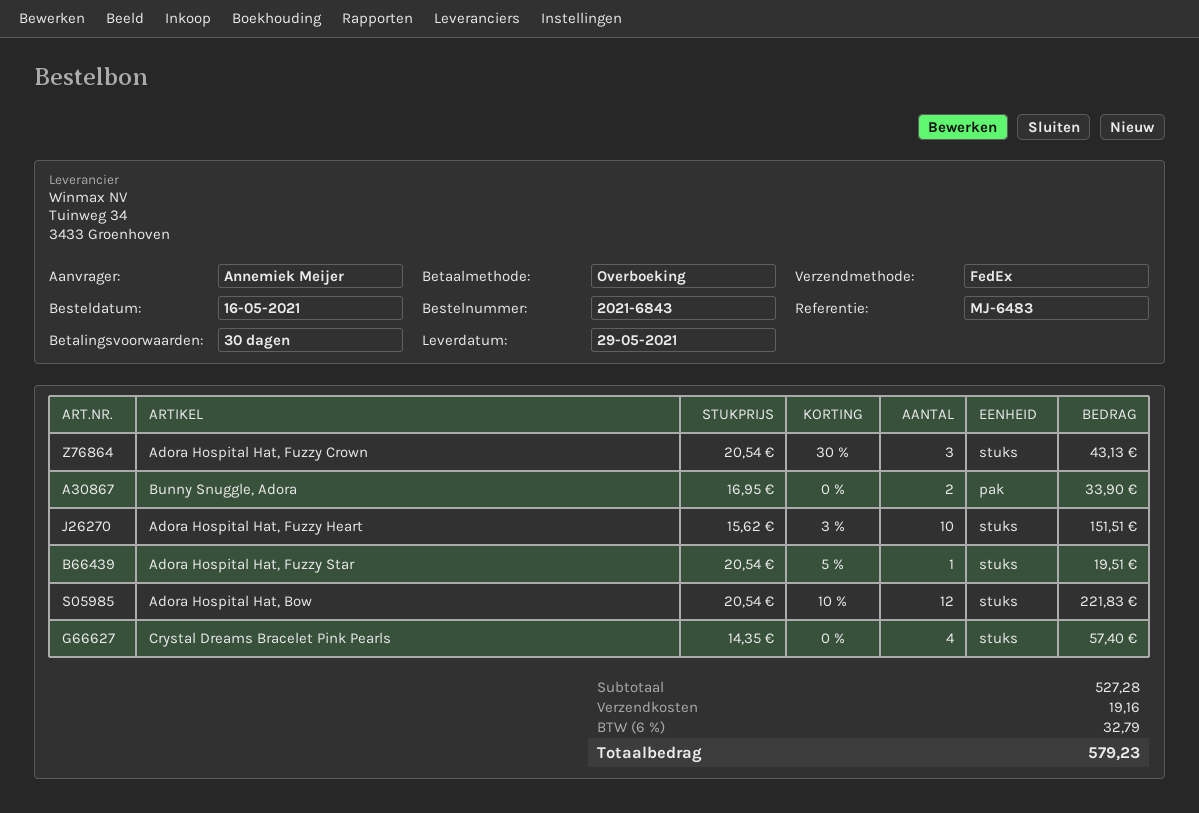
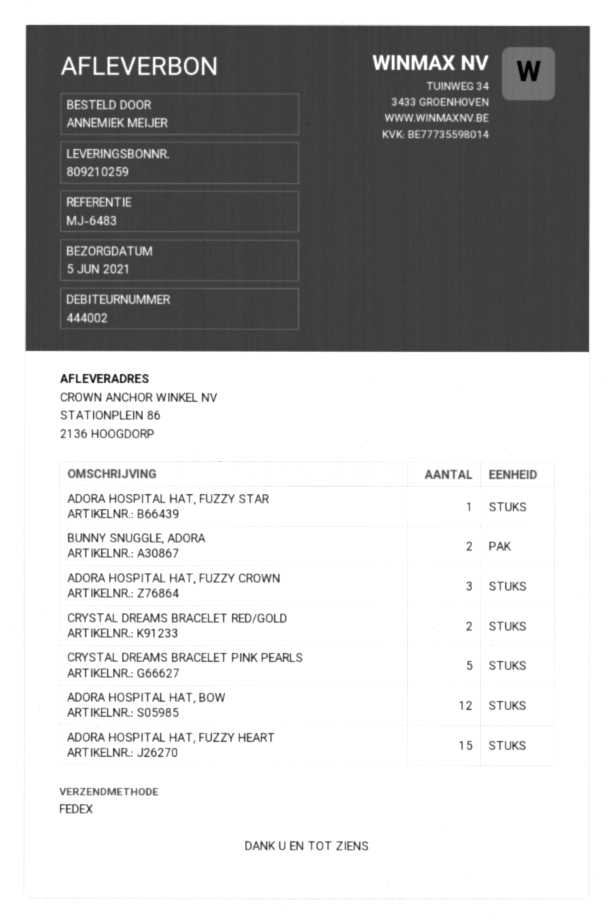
delivery date: 2021-05-29 -> 2021-06-05
Adora Hospital Hat, Fuzzy Heart: 10 -> 15
Crystal Dreams Bracelet Pink Pearls: 4 -> 5
CRYSTAL DREAMS BRACELET RED/GOLD: none -> 2

